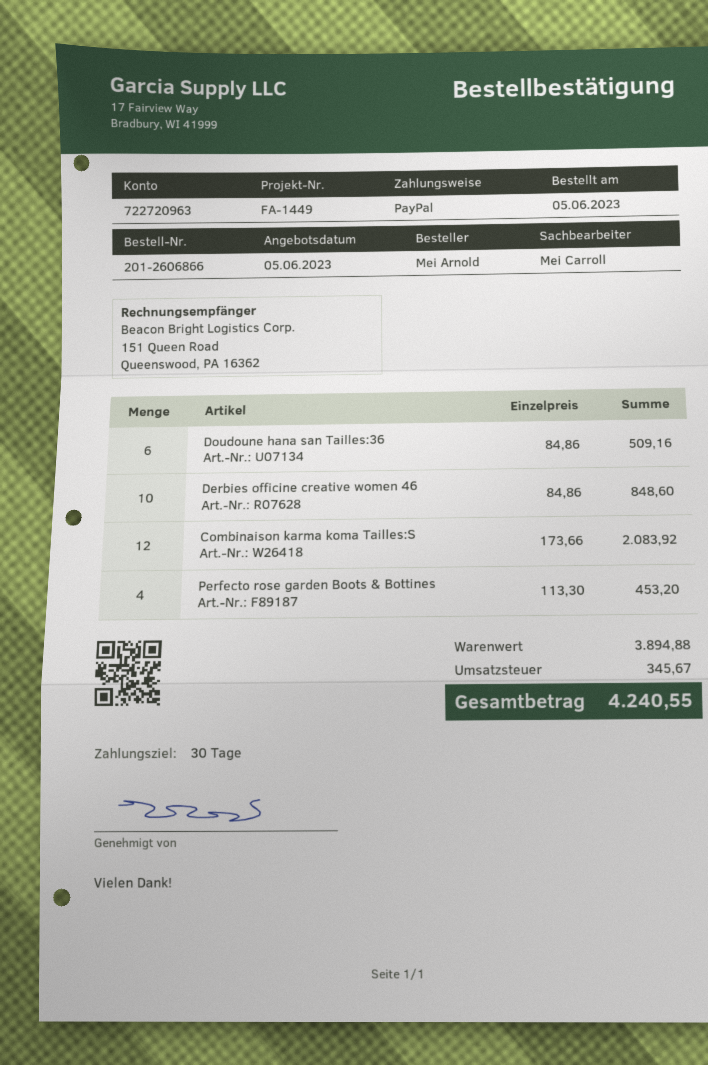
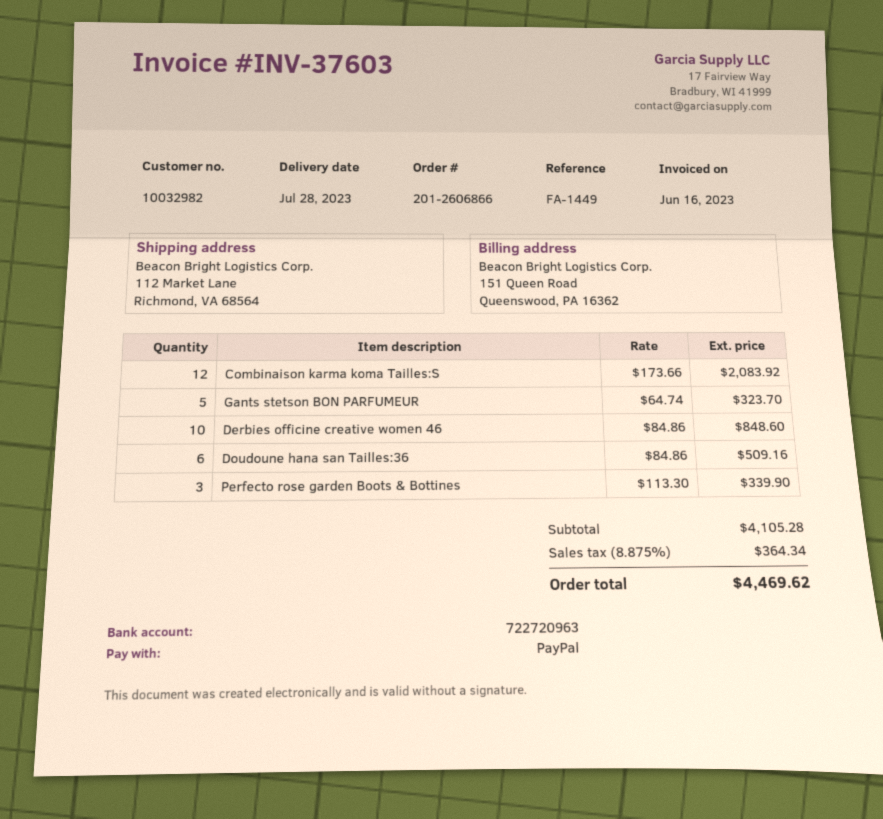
Perfecto rose garden Boots & Bottines: 4 x 113.30 = 453.20 -> 3 x 113.30 = 339.90
Gants stetson BON PARFUMEUR: none -> 5 x 64.74 = 323.70
subtotal: 3894.88 -> 4105.28
tax: 345.67 -> 364.34
total: 4240.55 -> 4469.62

